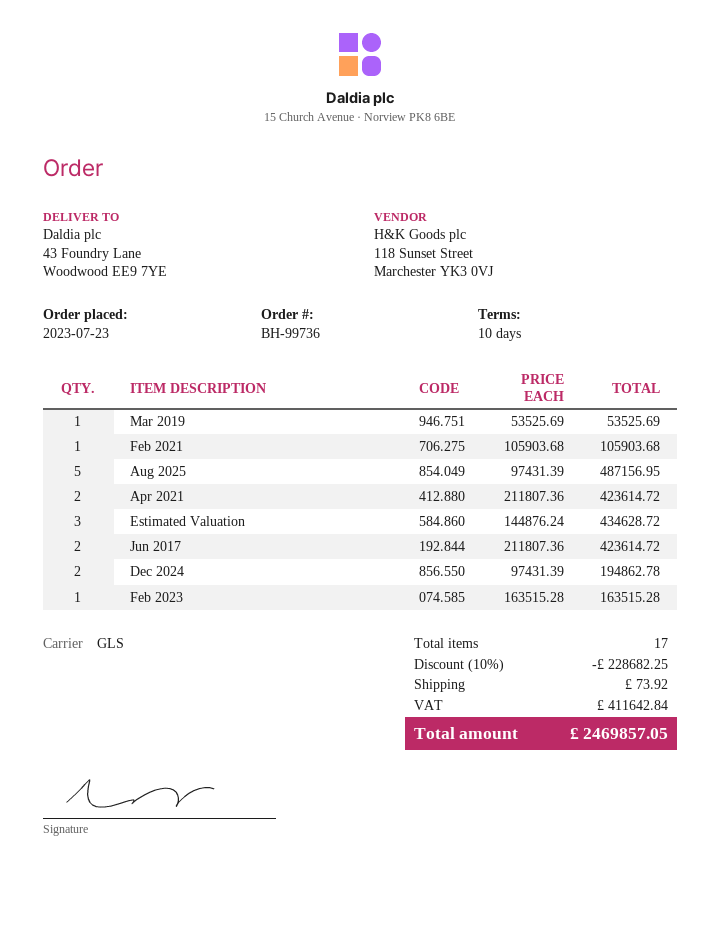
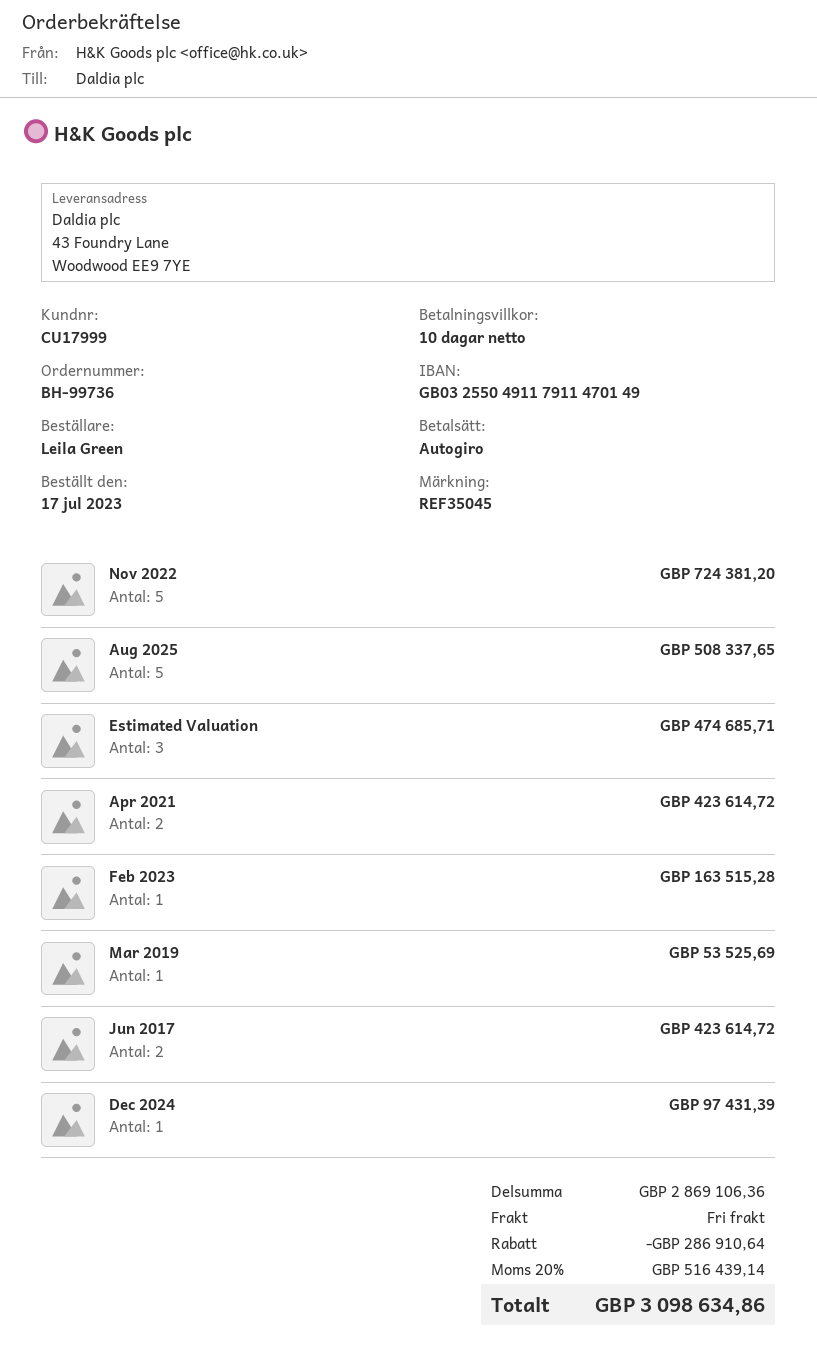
order date: 2023-07-23 -> 2023-07-17
Feb 2021: 1 for 105903.68 -> none
Aug 2025: 5 for 487156.95 -> 5 for 508337.65
Estimated Valuation: 3 for 434628.72 -> 3 for 474685.71
Dec 2024: 2 for 194862.78 -> 1 for 97431.39
Nov 2022: none -> 5 for 724381.20
discount: 228682.25 -> 286910.64
shipping: 73.92 -> 0.00
tax: 411642.84 -> 516439.14
total: 2469857.05 -> 3098634.86

